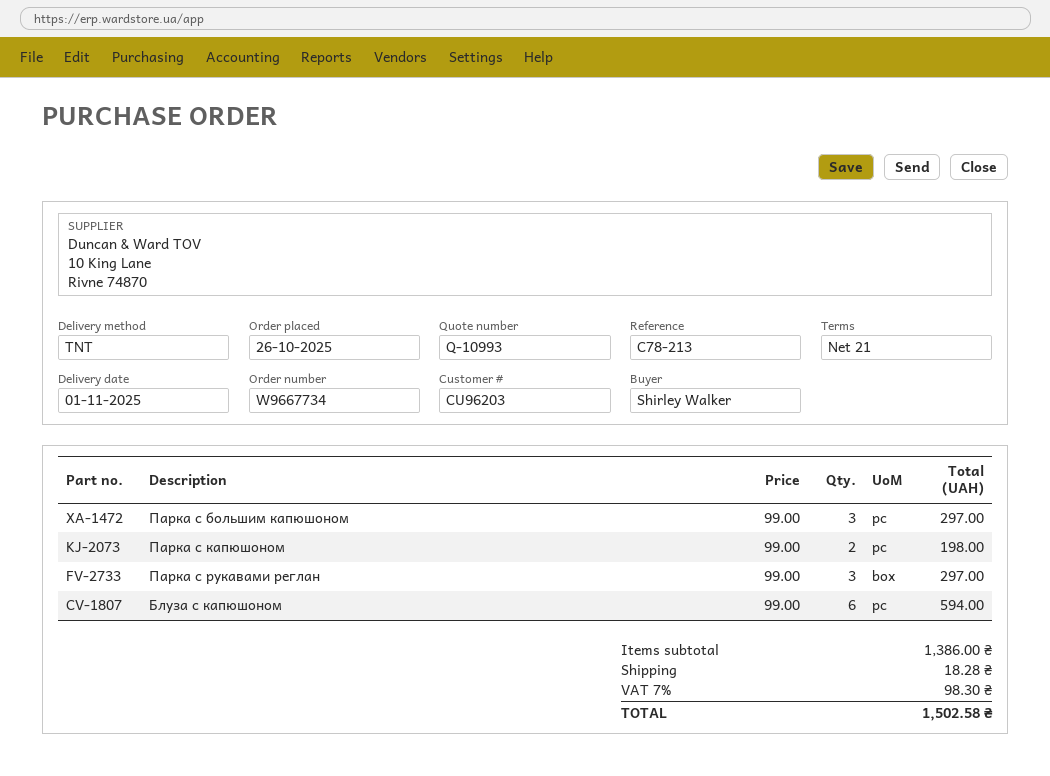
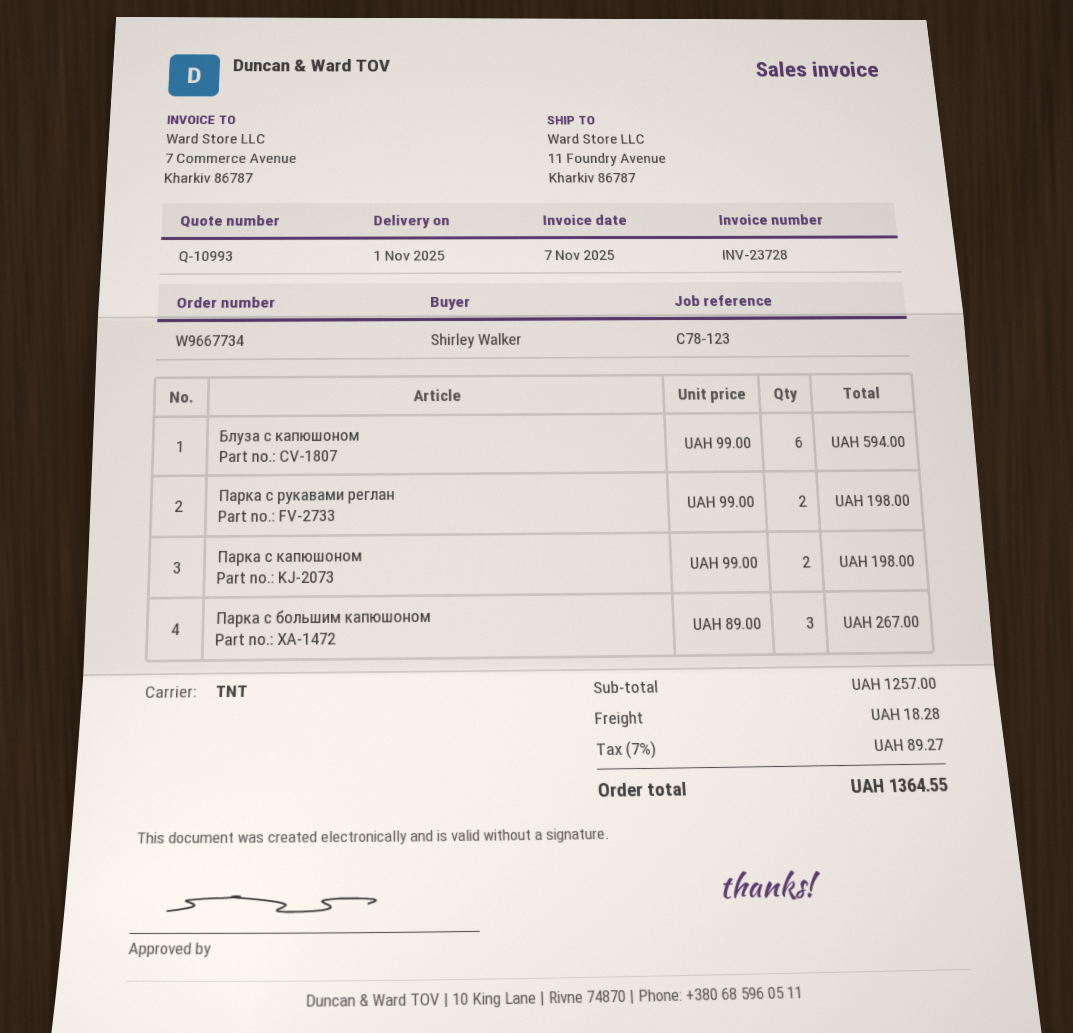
reference: C78-213 -> C78-123
Парка с большим капюшоном: 3 x 99.00 = 297.00 -> 3 x 89.00 = 267.00
Парка с рукавами реглан: 3 x 99.00 = 297.00 -> 2 x 99.00 = 198.00
subtotal: 1386.00 -> 1257.00
tax: 7% = 98.30 -> 7% = 89.27
total: 1502.58 -> 1364.55

